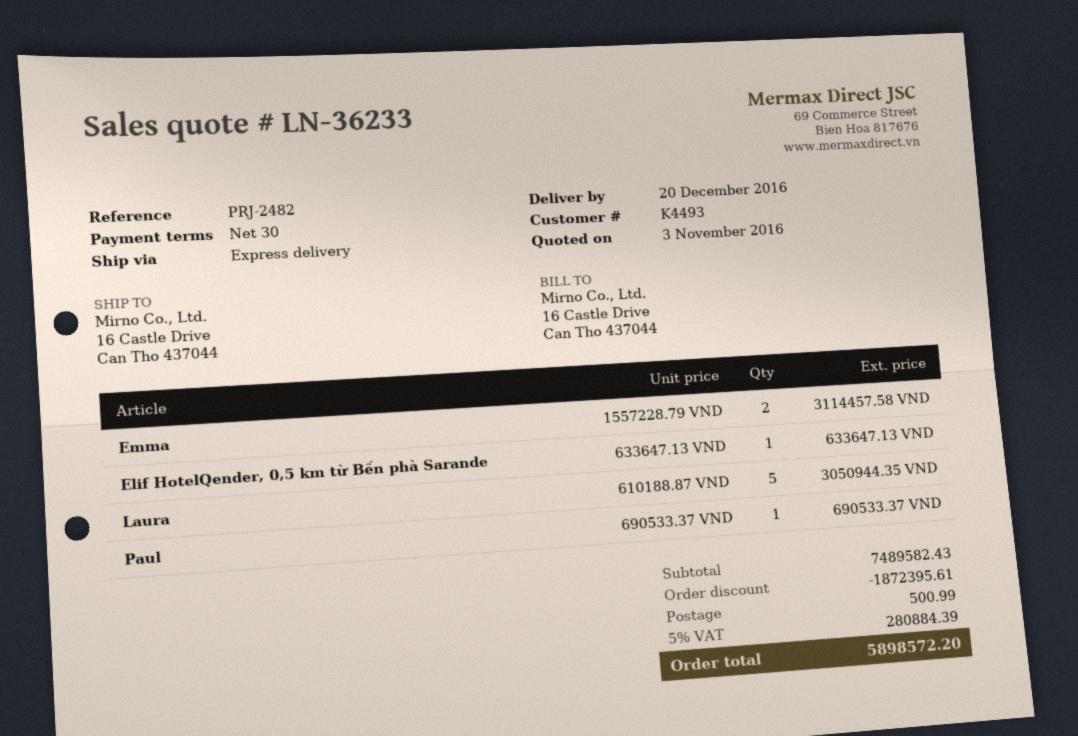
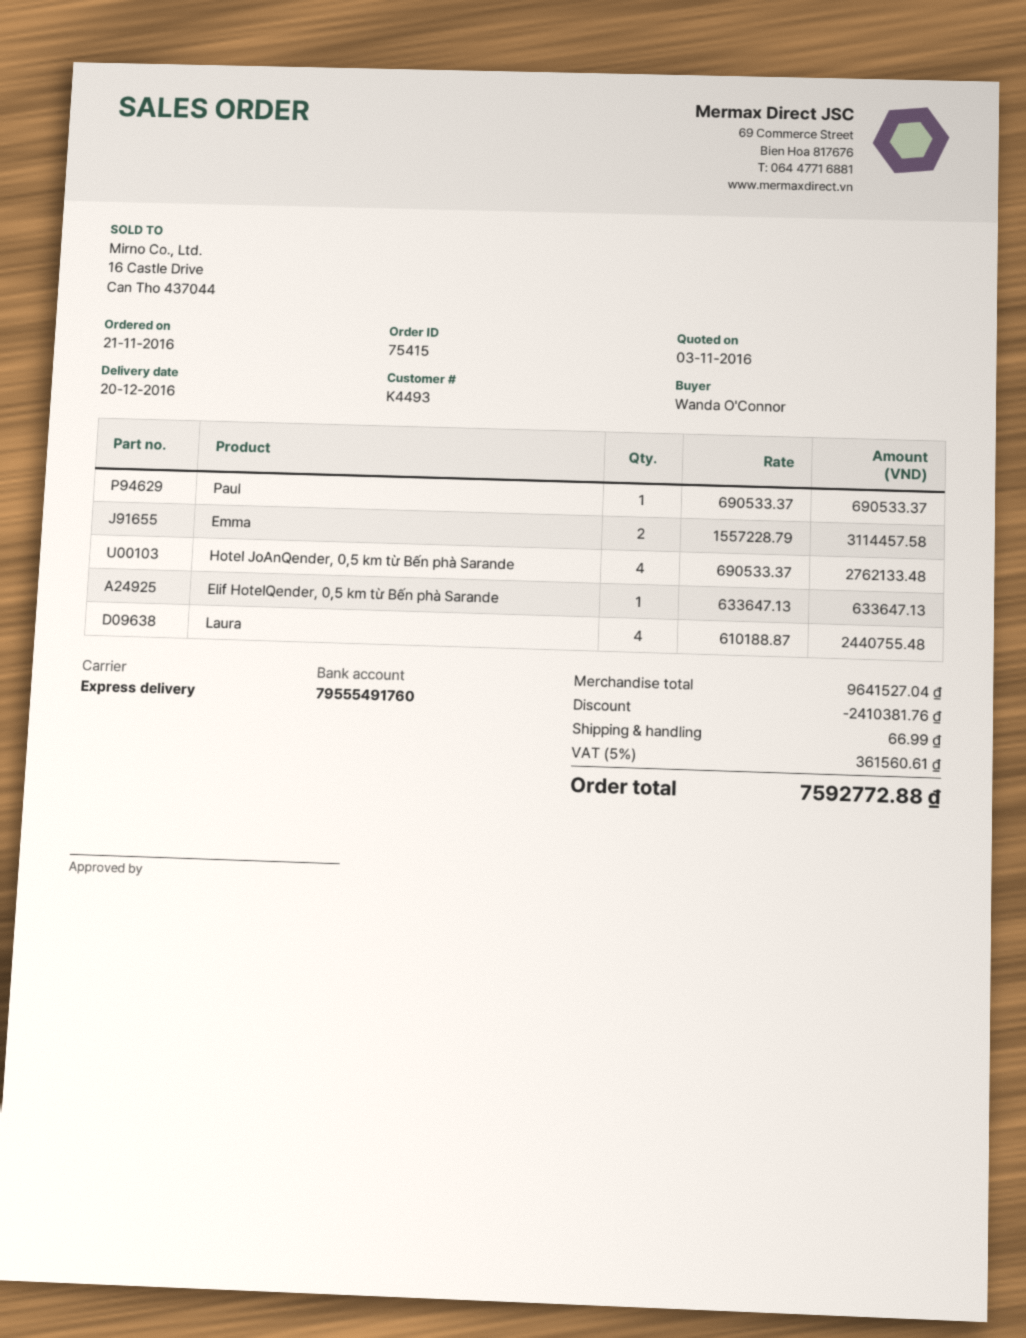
Laura: 5 x 610188.87 = 3050944.35 -> 4 x 610188.87 = 2440755.48
Hotel JoAnQender, 0,5 km từ Bến phà Sarande: none -> 4 x 690533.37 = 2762133.48
subtotal: 7489582.43 -> 9641527.04
discount: 1872395.61 -> 2410381.76
shipping: 500.99 -> 66.99
tax: 5% = 280884.39 -> 5% = 361560.61
total: 5898572.20 -> 7592772.88

